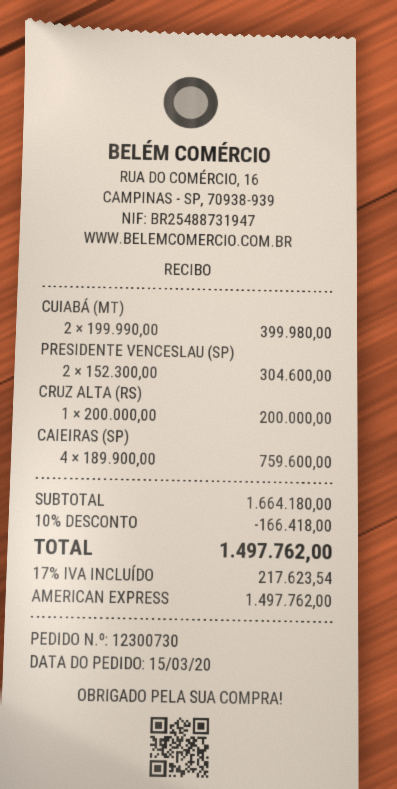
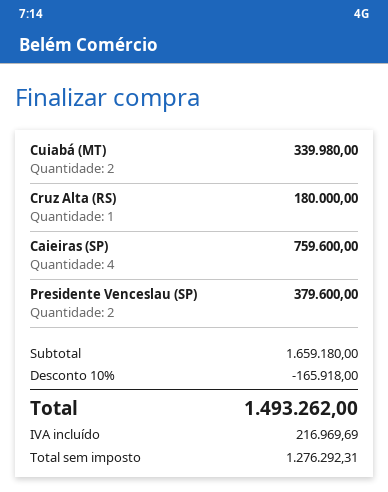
CUIABÁ (MT): 2 for 399980.00 -> 2 for 339980.00
PRESIDENTE VENCESLAU (SP): 2 for 304600.00 -> 2 for 379600.00
CRUZ ALTA (RS): 1 for 200000.00 -> 1 for 180000.00
subtotal: 1664180.00 -> 1659180.00
discount: 10% = 166418.00 -> 10% = 165918.00
tax: 217623.54 -> 216969.69
total: 1497762.00 -> 1493262.00

